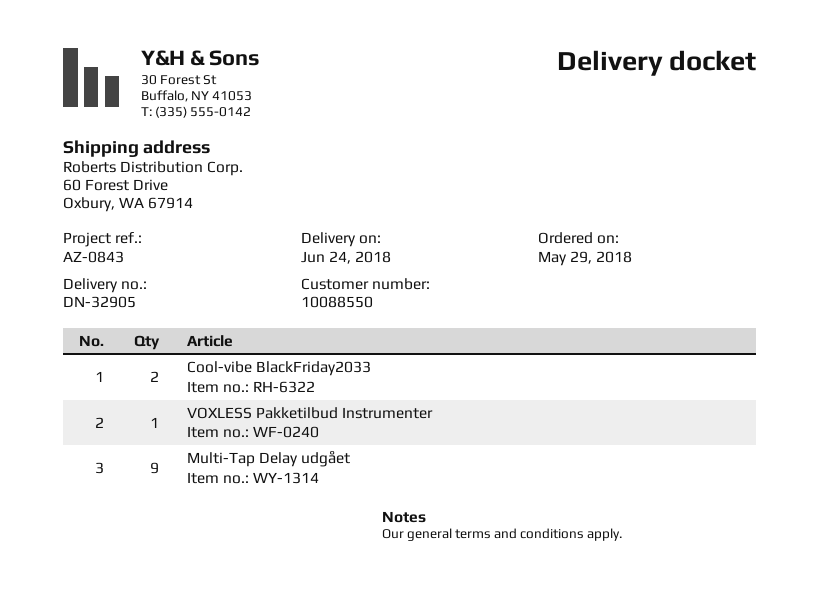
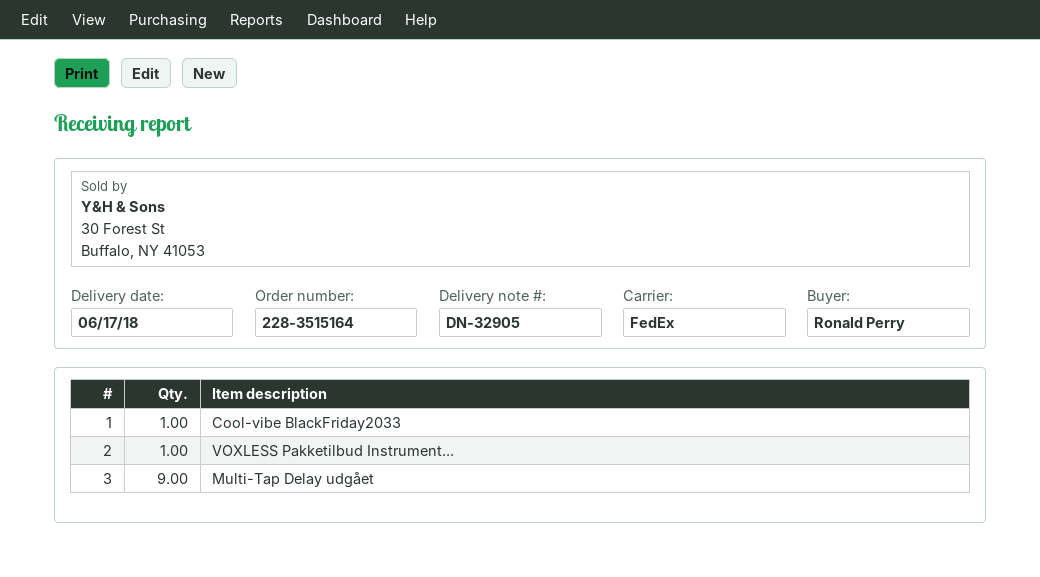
delivery date: 2018-06-24 -> 2018-06-17
Cool-vibe BlackFriday2033: 2 -> 1

